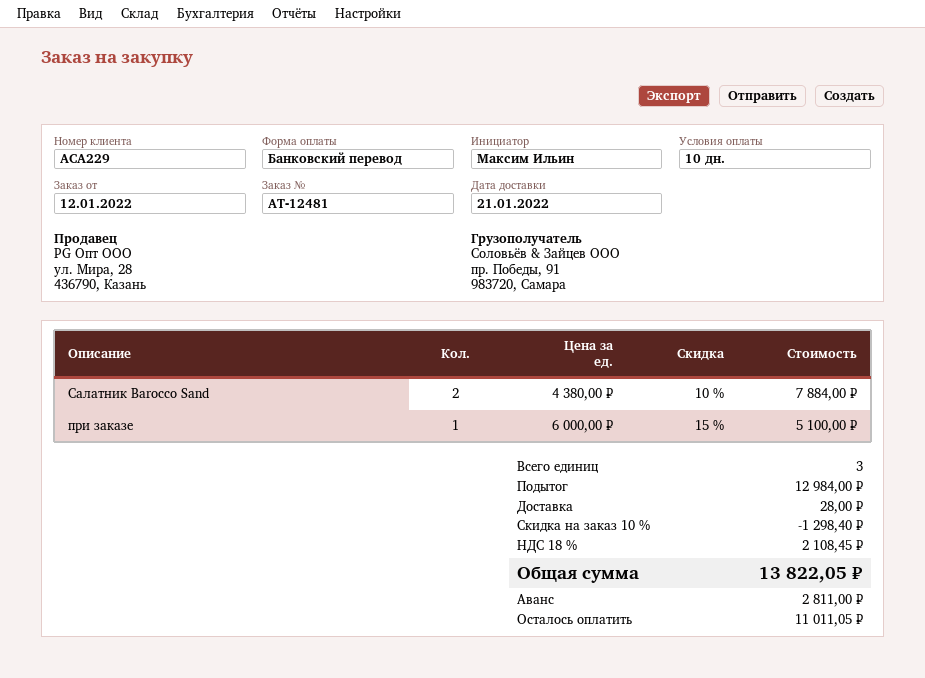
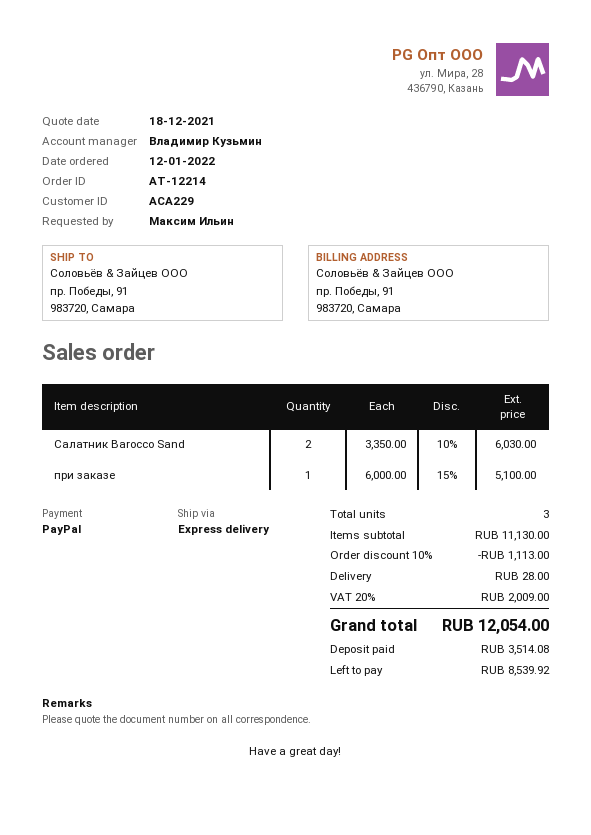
order number: AT-12481 -> AT-12214
payment method: bank transfer -> PayPal
Салатник Barocco Sand: 2 x 4380.00 - 10% = 7884.00 -> 2 x 3350.00 - 10% = 6030.00
subtotal: 12984.00 -> 11130.00
discount: 10% = 1298.40 -> 10% = 1113.00
tax: 18% = 2108.45 -> 20% = 2009.00
total: 13822.05 -> 12054.00
deposit: 2811.00 -> 3514.08
balance: 11011.05 -> 8539.92

